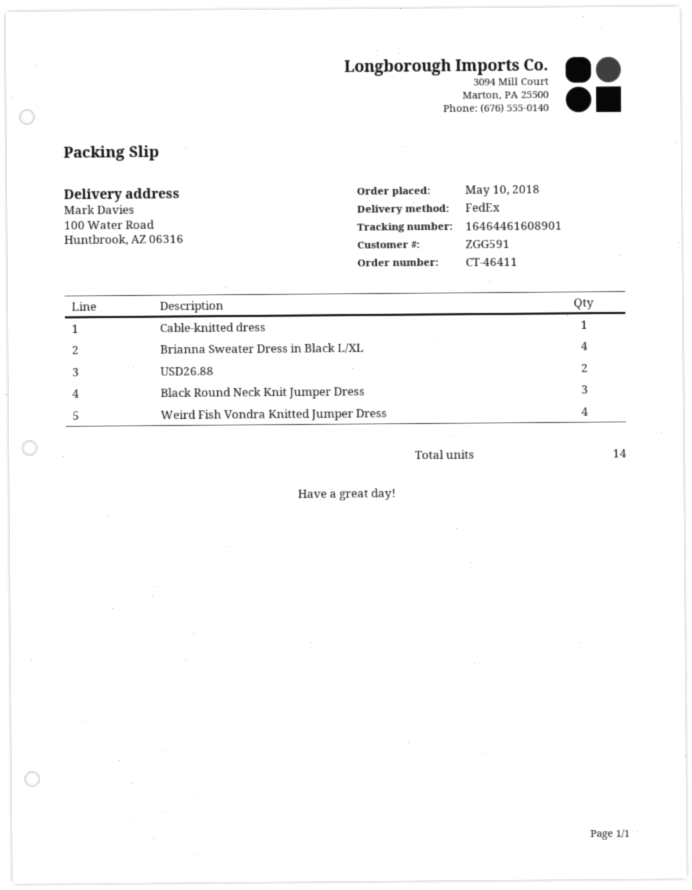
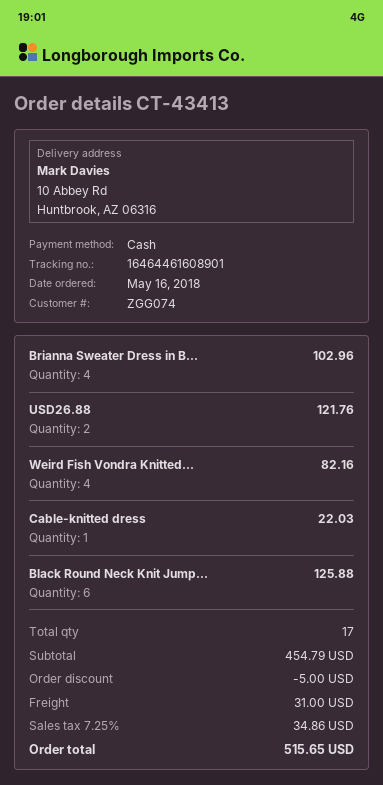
order number: CT-46411 -> CT-43413
order date: 2018-05-10 -> 2018-05-16
customer number: ZGG591 -> ZGG074
ship to: 100 Water Road, Huntbrook, AZ 06316 -> 10 Abbey Rd, Huntbrook, AZ 06316
Black Round Neck Knit Jumper Dress: 3 -> 6
total quantity: 14 -> 17

